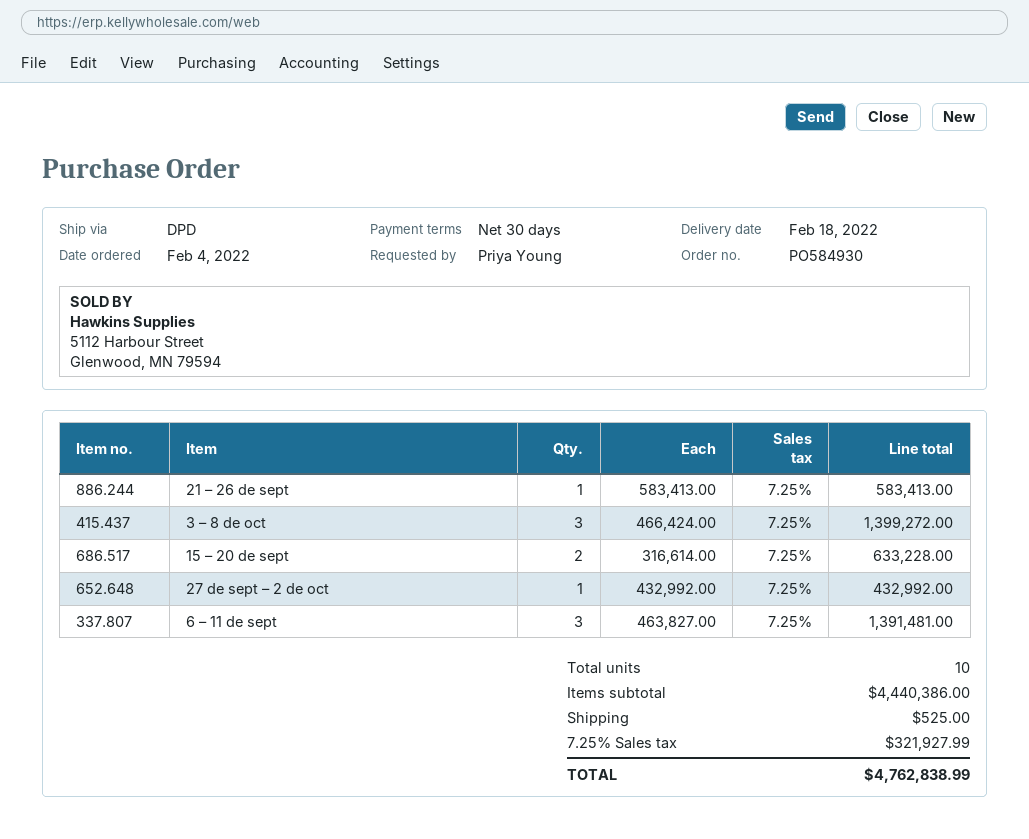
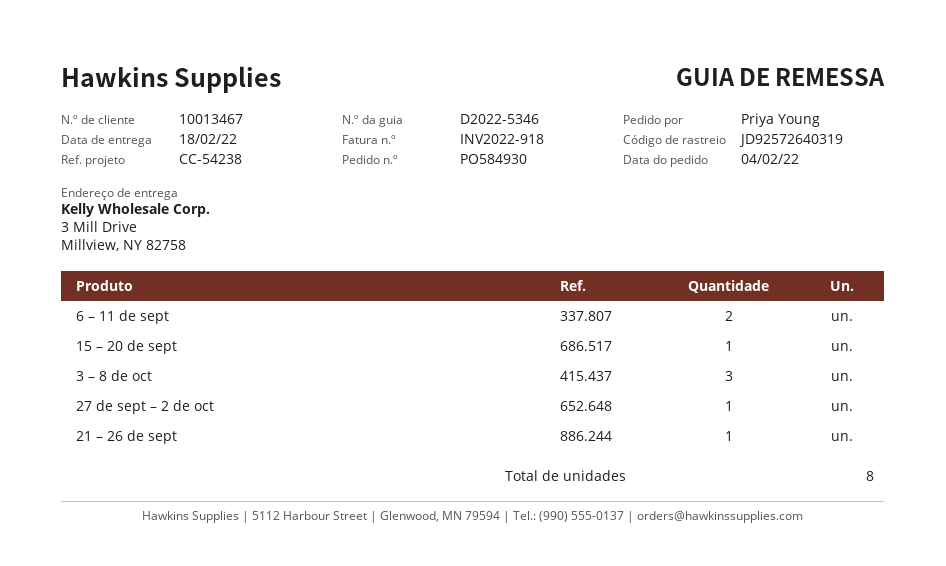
15 – 20 de sept: 2 -> 1
6 – 11 de sept: 3 -> 2
total quantity: 10 -> 8

